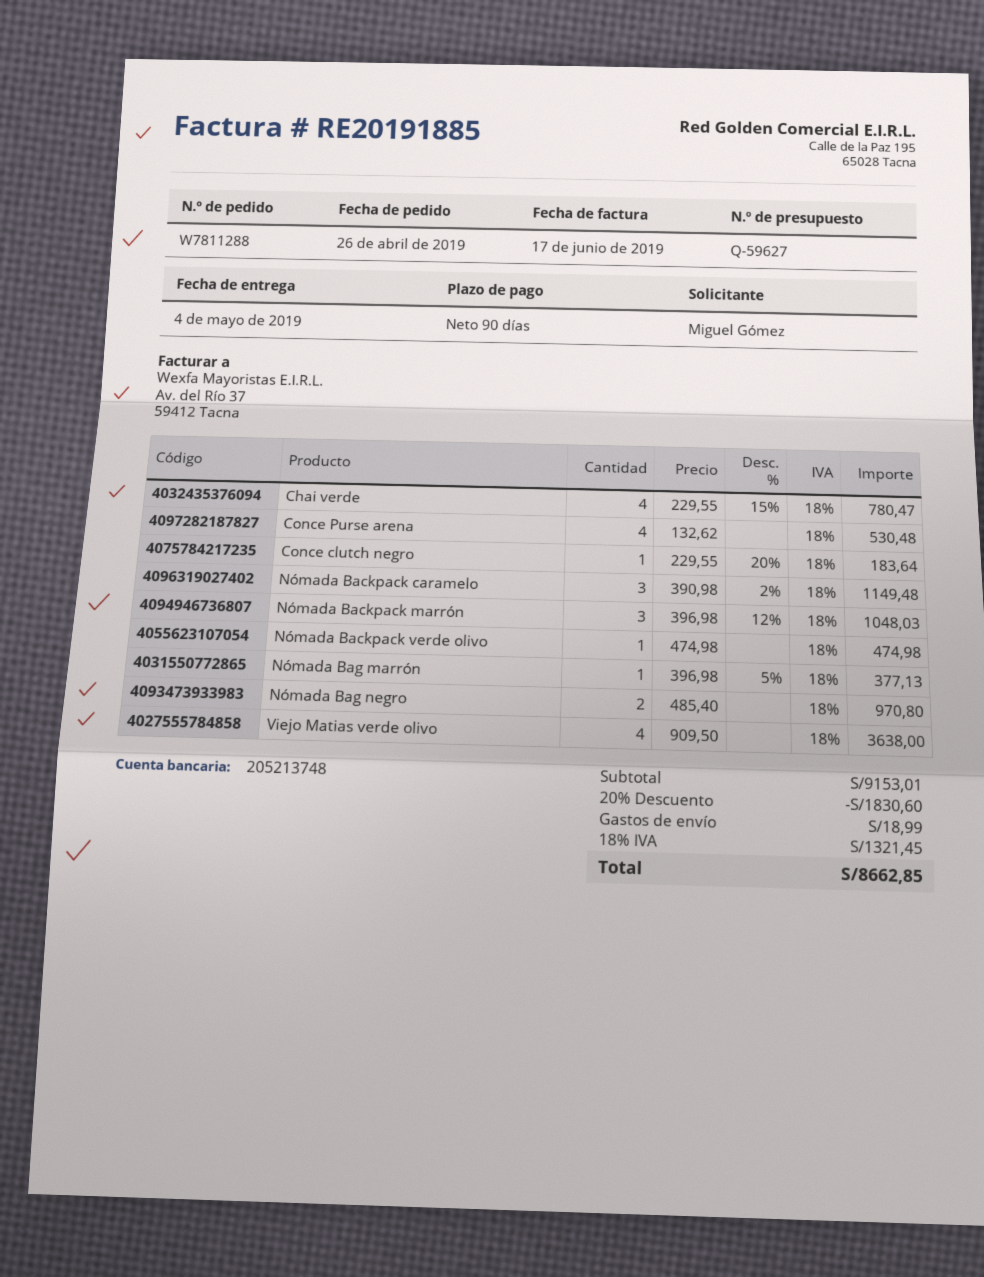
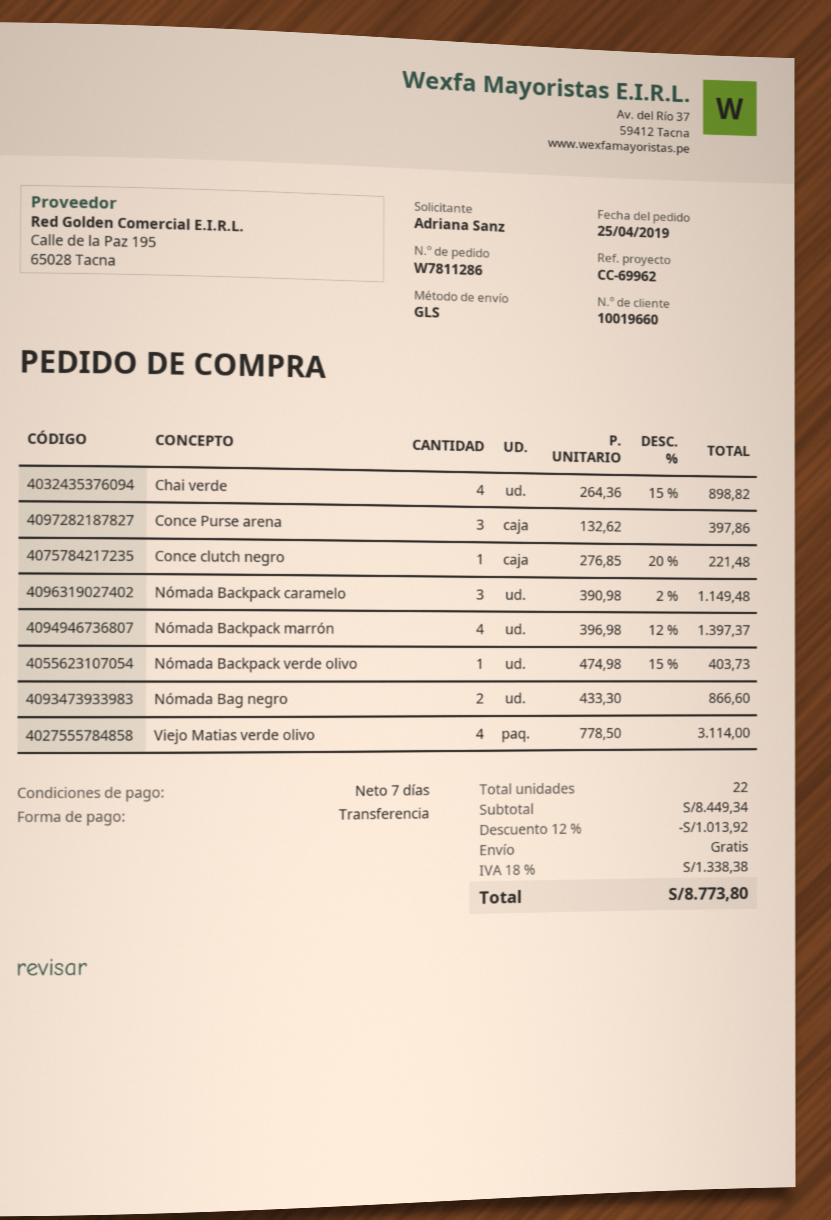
order number: W7811288 -> W7811286
order date: 2019-04-26 -> 2019-04-25
payment terms: 90 days -> 7 days
ordered by: Miguel Gómez -> Adriana Sanz
Chai verde: 4 x 229.55 - 15% = 780.47 -> 4 x 264.36 - 15% = 898.82
Conce Purse arena: 4 x 132.62 = 530.48 -> 3 x 132.62 = 397.86
Conce clutch negro: 1 x 229.55 - 20% = 183.64 -> 1 x 276.85 - 20% = 221.48
Nómada Backpack marrón: 3 x 396.98 - 12% = 1048.03 -> 4 x 396.98 - 12% = 1397.37
Nómada Backpack verde olivo: 1 x 474.98 = 474.98 -> 1 x 474.98 - 15% = 403.73
Nómada Bag marrón: 1 x 396.98 - 5% = 377.13 -> none
Nómada Bag negro: 2 x 485.40 = 970.80 -> 2 x 433.30 = 866.60
Viejo Matias verde olivo: 4 x 909.50 = 3638.00 -> 4 x 778.50 = 3114.00
subtotal: 9153.01 -> 8449.34
discount: 20% = 1830.60 -> 12% = 1013.92
shipping: 18.99 -> 0.00
tax: 18% = 1321.45 -> 18% = 1338.38
total: 8662.85 -> 8773.80

